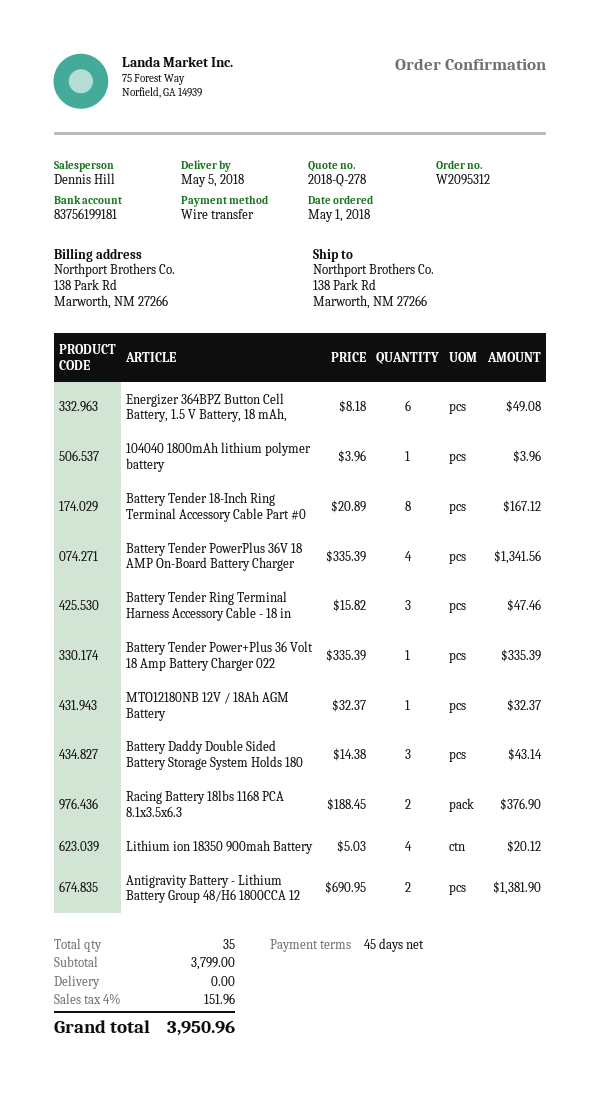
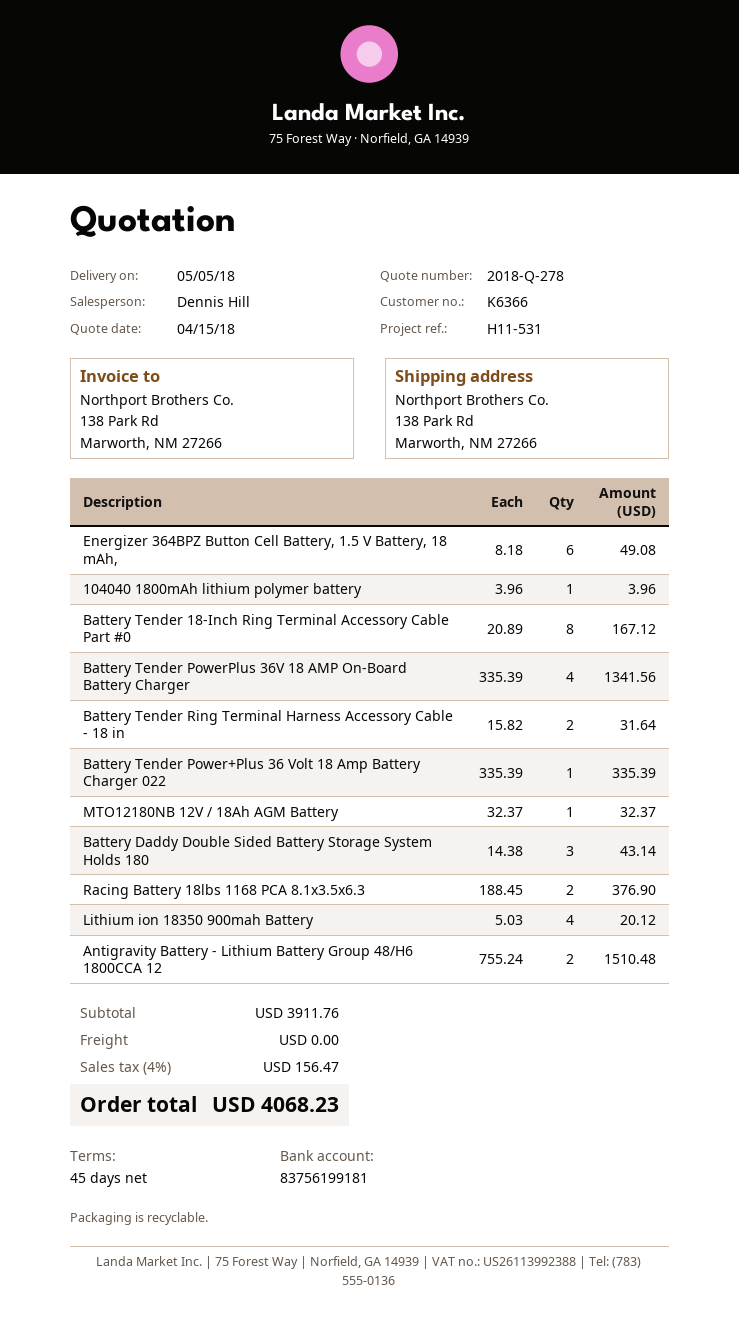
Battery Tender Ring Terminal Harness Accessory Cable - 18 in: 3 x 15.82 = 47.46 -> 2 x 15.82 = 31.64
Antigravity Battery - Lithium Battery Group 48/H6 1800CCA 12: 2 x 690.95 = 1381.90 -> 2 x 755.24 = 1510.48
subtotal: 3799.00 -> 3911.76
tax: 4% = 151.96 -> 4% = 156.47
total: 3950.96 -> 4068.23

